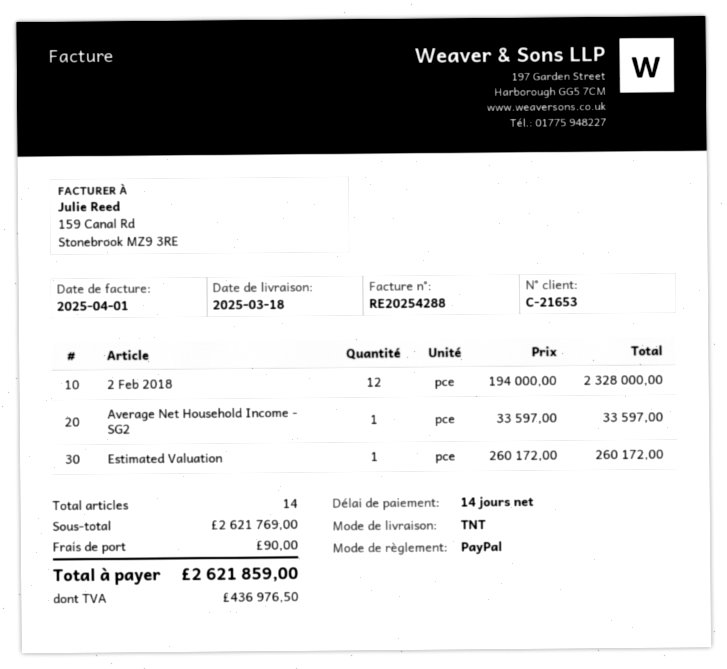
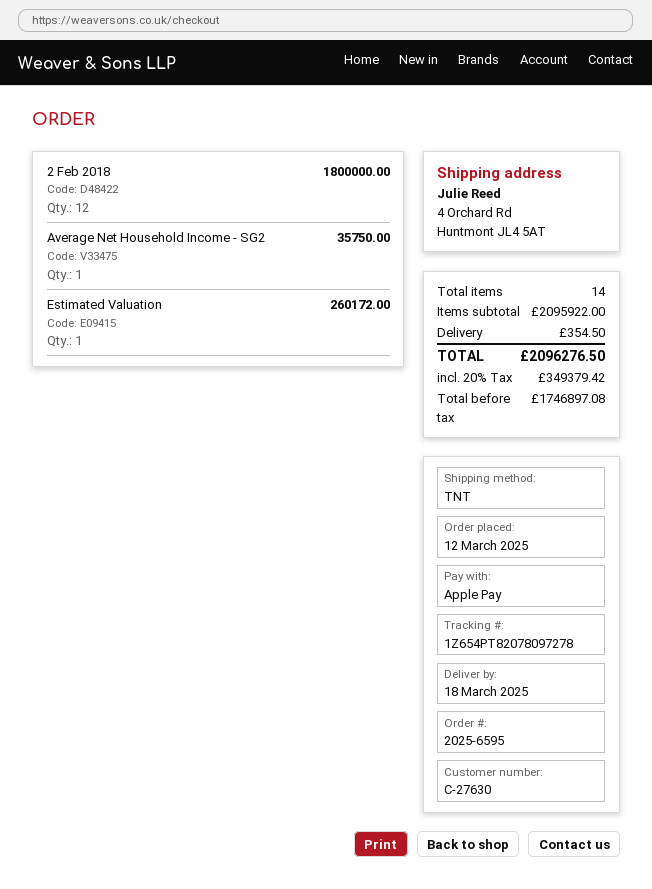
customer number: C-21653 -> C-27630
payment method: PayPal -> Apple Pay
2 Feb 2018: 12 for 2328000.00 -> 12 for 1800000.00
Average Net Household Income - SG2: 1 for 33597.00 -> 1 for 35750.00
subtotal: 2621769.00 -> 2095922.00
shipping: 90.00 -> 354.50
tax: 436976.50 -> 349379.42
total: 2621859.00 -> 2096276.50

